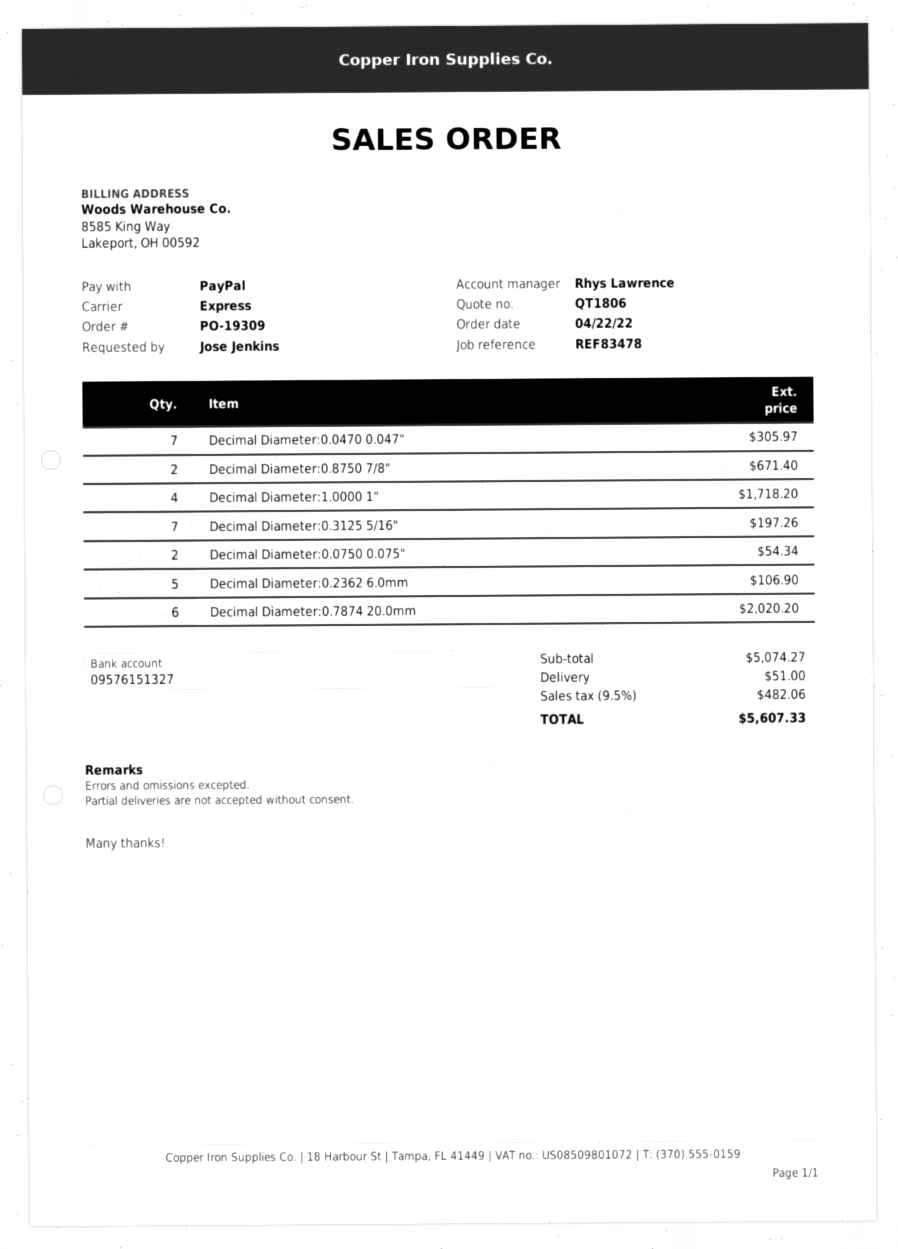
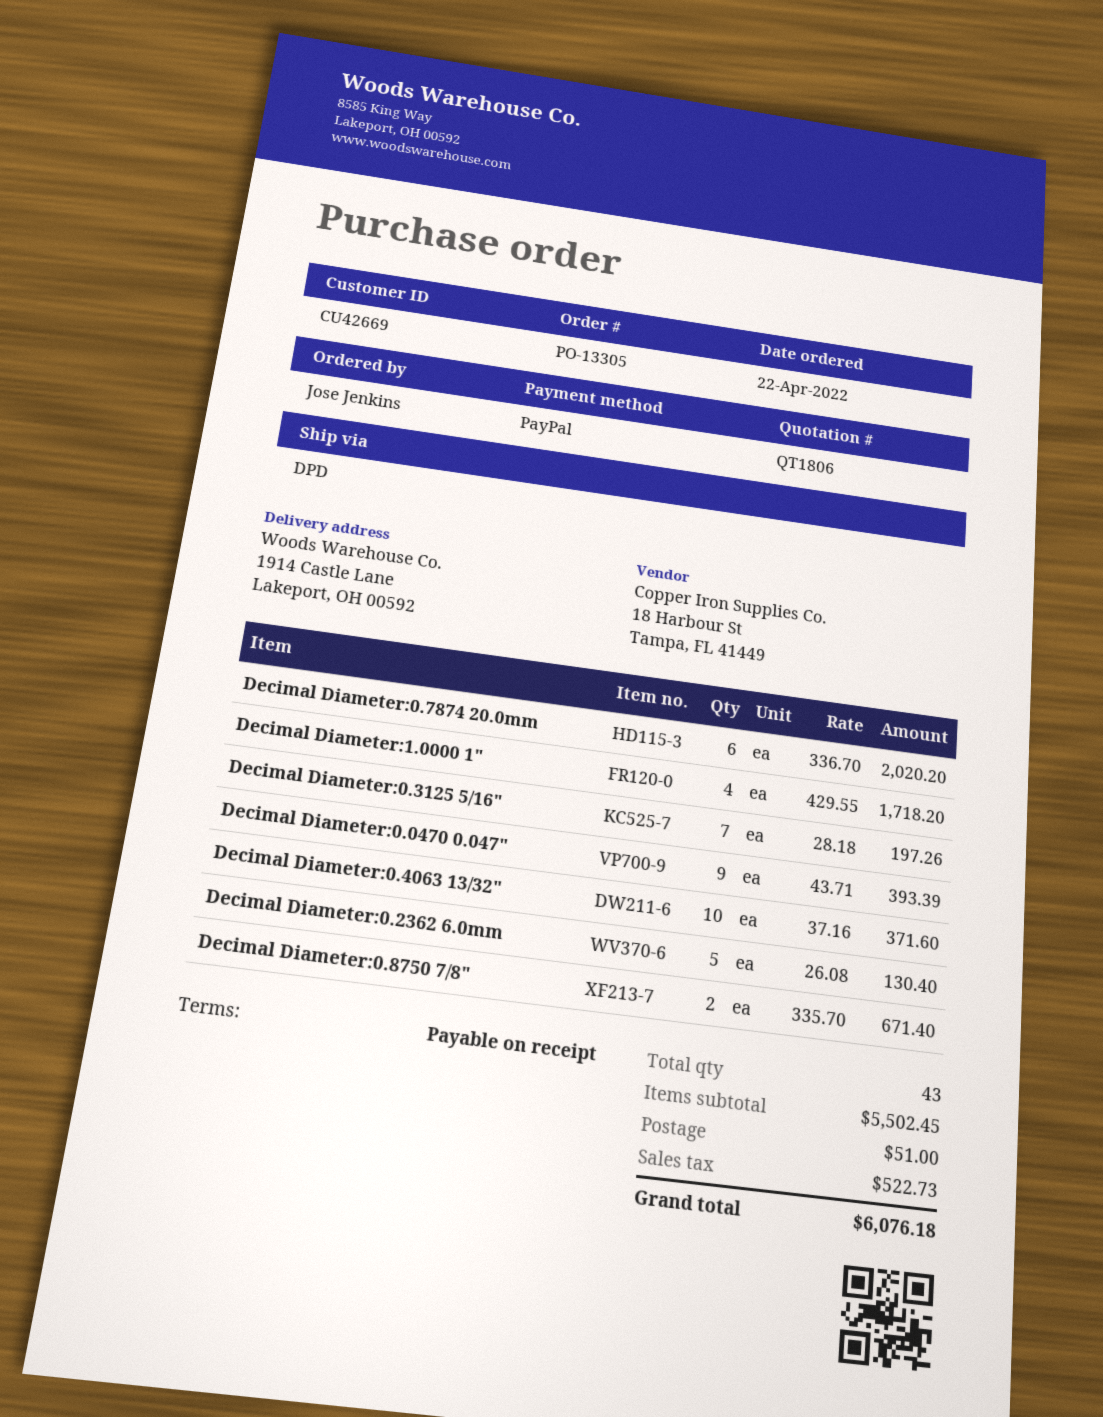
order number: PO-19309 -> PO-13305
shipping method: express -> DPD
Decimal Diameter:0.0470 0.047": 7 for 305.97 -> 9 for 393.39
Decimal Diameter:0.0750 0.075": 2 for 54.34 -> none
Decimal Diameter:0.2362 6.0mm: 5 for 106.90 -> 5 for 130.40
Decimal Diameter:0.4063 13/32": none -> 10 for 371.60
subtotal: 5074.27 -> 5502.45
tax: 482.06 -> 522.73
total: 5607.33 -> 6076.18

